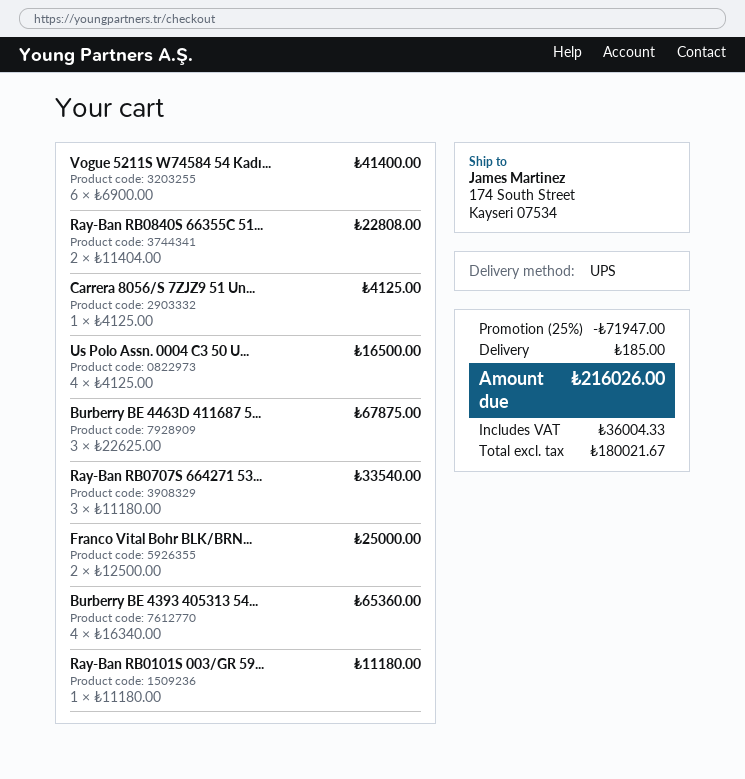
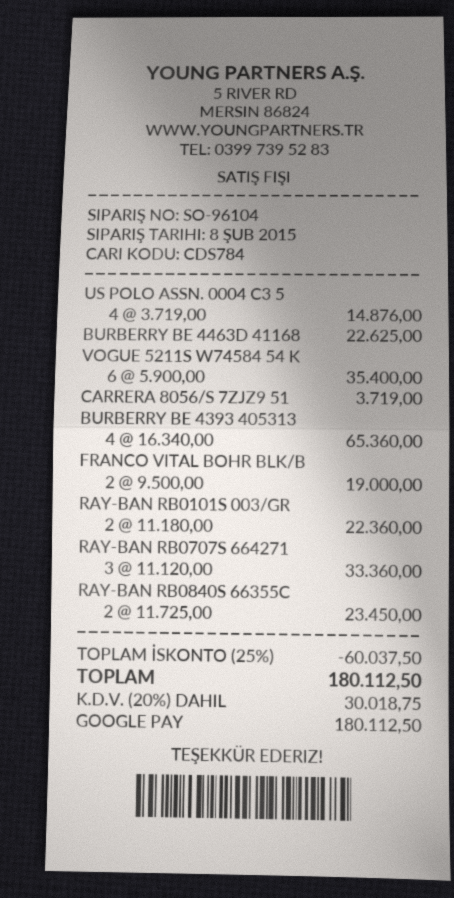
Vogue 5211S W74584 54 Kadı...: 6 x 6900.00 = 41400.00 -> 6 x 5900.00 = 35400.00
Ray-Ban RB0840S 66355C 51...: 2 x 11404.00 = 22808.00 -> 2 x 11725.00 = 23450.00
Carrera 8056/S 7ZJZ9 51 Un...: 1 x 4125.00 = 4125.00 -> 1 x 3719.00 = 3719.00
Us Polo Assn. 0004 C3 50 U...: 4 x 4125.00 = 16500.00 -> 4 x 3719.00 = 14876.00
Burberry BE 4463D 411687 5...: 3 x 22625.00 = 67875.00 -> 1 x 22625.00 = 22625.00
Ray-Ban RB0707S 664271 53...: 3 x 11180.00 = 33540.00 -> 3 x 11120.00 = 33360.00
Franco Vital Bohr BLK/BRN...: 2 x 12500.00 = 25000.00 -> 2 x 9500.00 = 19000.00
Ray-Ban RB0101S 003/GR 59...: 1 x 11180.00 = 11180.00 -> 2 x 11180.00 = 22360.00
discount: 25% = 71947.00 -> 25% = 60037.50
shipping: 185.00 -> none
tax: 36004.33 -> 30018.75
total: 216026.00 -> 180112.50

